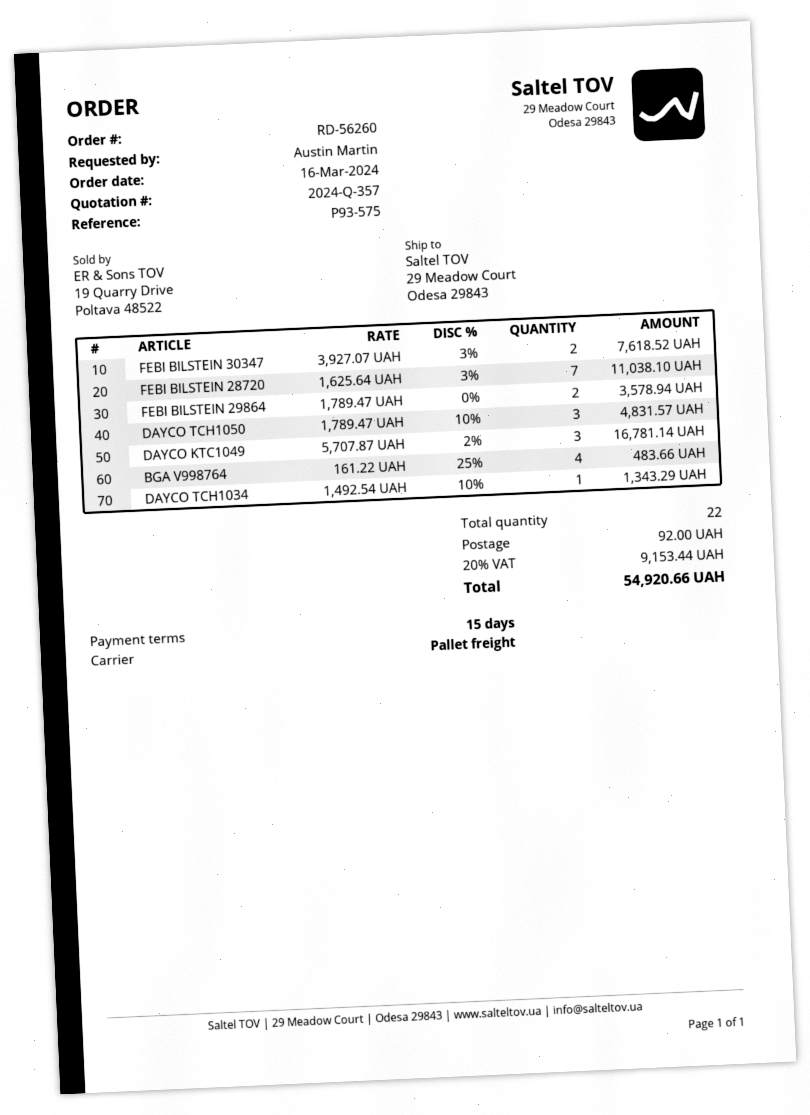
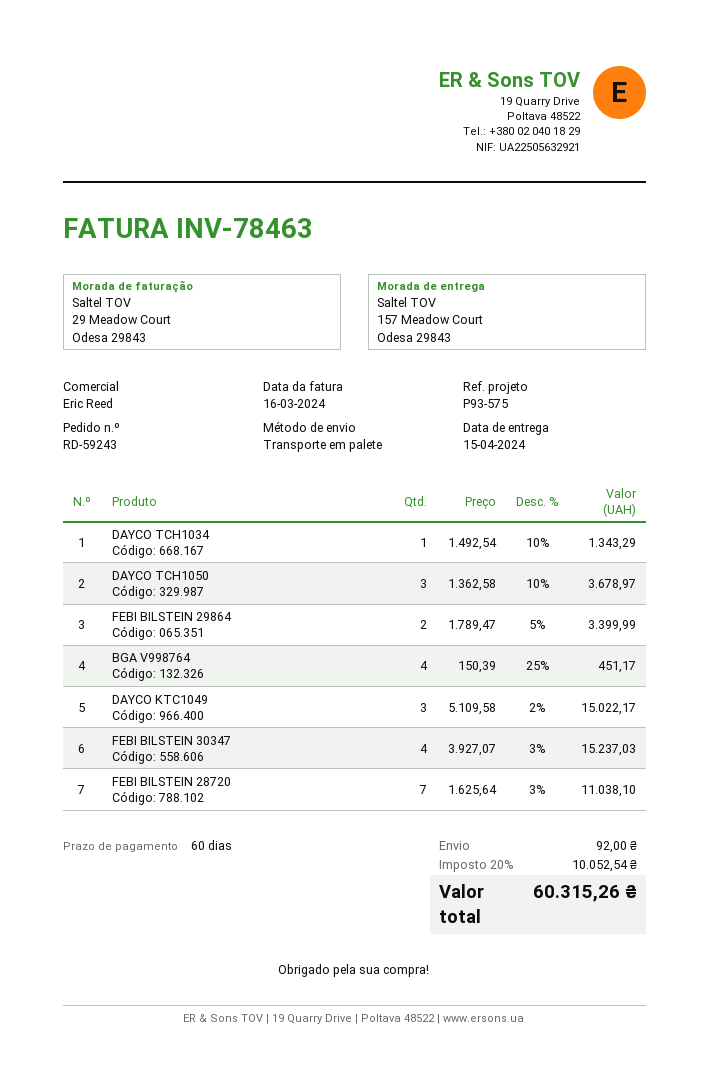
order number: RD-56260 -> RD-59243
payment terms: 15 days -> 60 days
ship to: 29 Meadow Court, Odesa 29843 -> 157 Meadow Court, Odesa 29843
FEBI BILSTEIN 30347: 2 x 3927.07 - 3% = 7618.52 -> 4 x 3927.07 - 3% = 15237.03
FEBI BILSTEIN 29864: 2 x 1789.47 = 3578.94 -> 2 x 1789.47 - 5% = 3399.99
DAYCO TCH1050: 3 x 1789.47 - 10% = 4831.57 -> 3 x 1362.58 - 10% = 3678.97
DAYCO KTC1049: 3 x 5707.87 - 2% = 16781.14 -> 3 x 5109.58 - 2% = 15022.17
BGA V998764: 4 x 161.22 - 25% = 483.66 -> 4 x 150.39 - 25% = 451.17
tax: 20% = 9153.44 -> 20% = 10052.54
total: 54920.66 -> 60315.26

